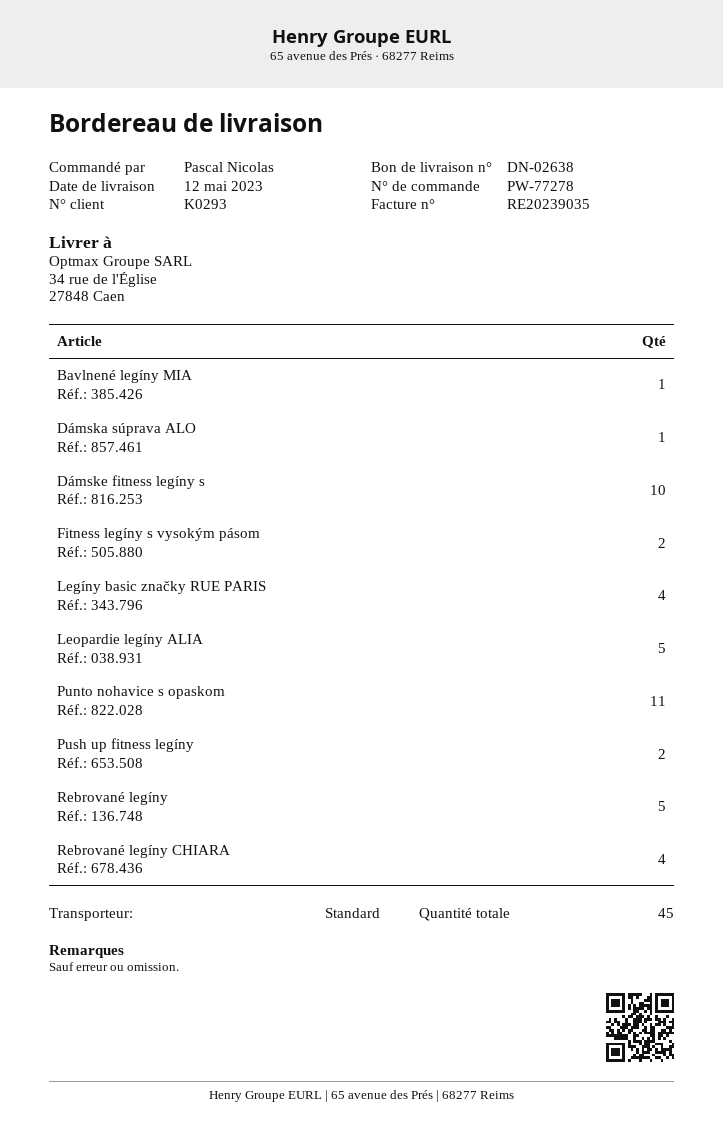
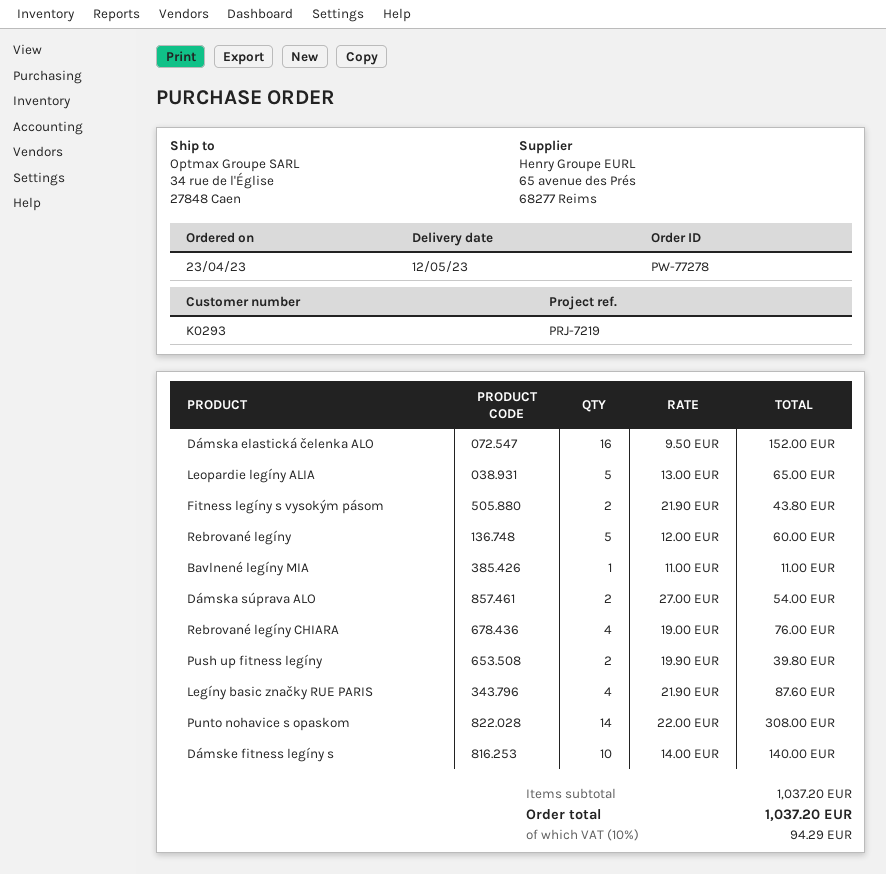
Dámska súprava ALO: 1 -> 2
Punto nohavice s opaskom: 11 -> 14
Dámska elastická čelenka ALO: none -> 16

